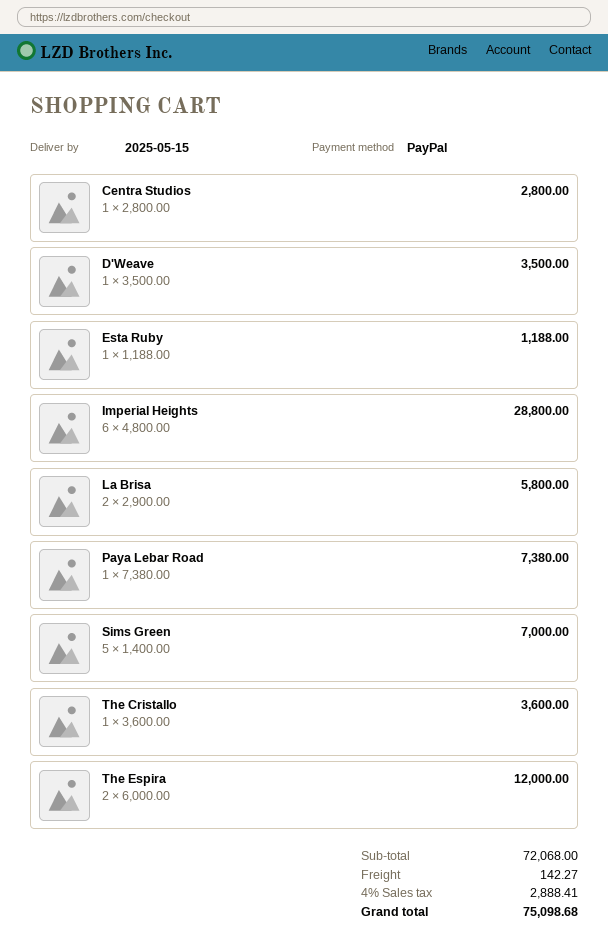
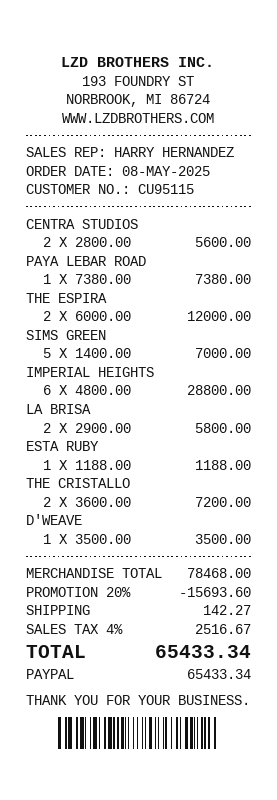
Centra Studios: 1 x 2800.00 = 2800.00 -> 2 x 2800.00 = 5600.00
The Cristallo: 1 x 3600.00 = 3600.00 -> 2 x 3600.00 = 7200.00
subtotal: 72068.00 -> 78468.00
discount: none -> 20% = 15693.60
tax: 4% = 2888.41 -> 4% = 2516.67
total: 75098.68 -> 65433.34

